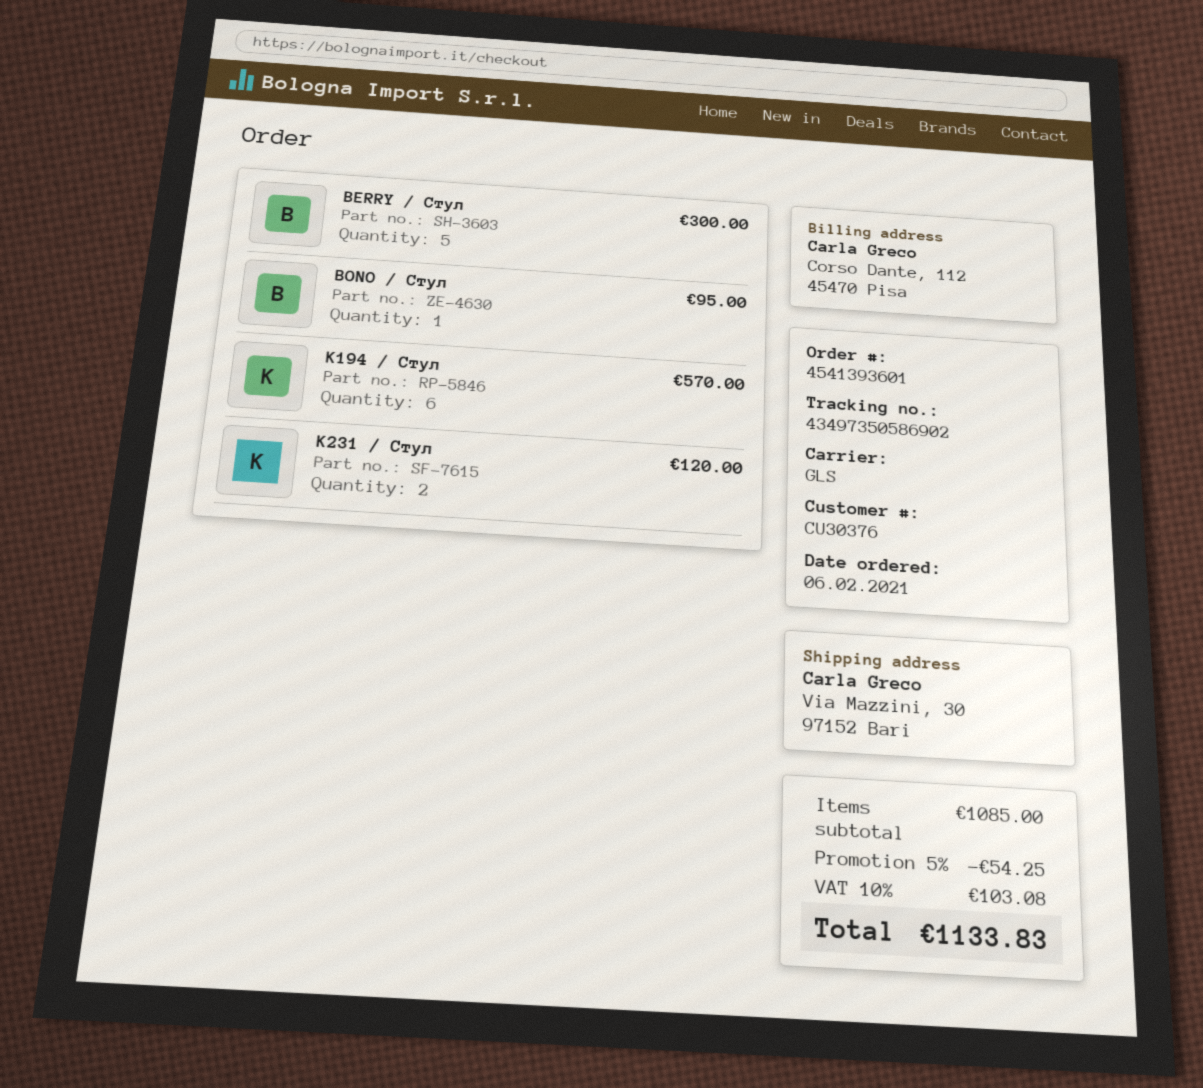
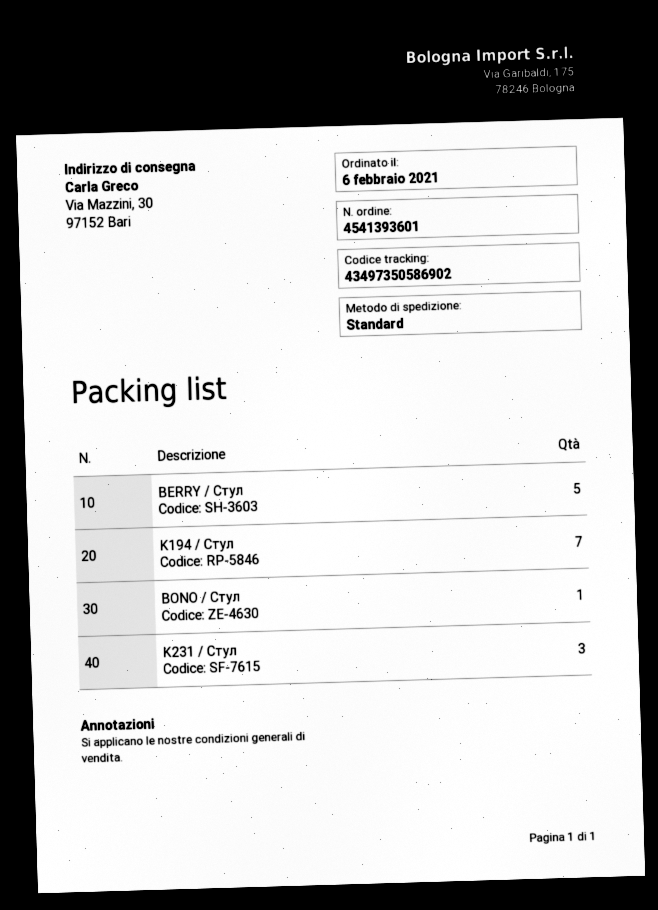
shipping method: GLS -> standard
K194 / Стул: 6 -> 7
K231 / Стул: 2 -> 3

